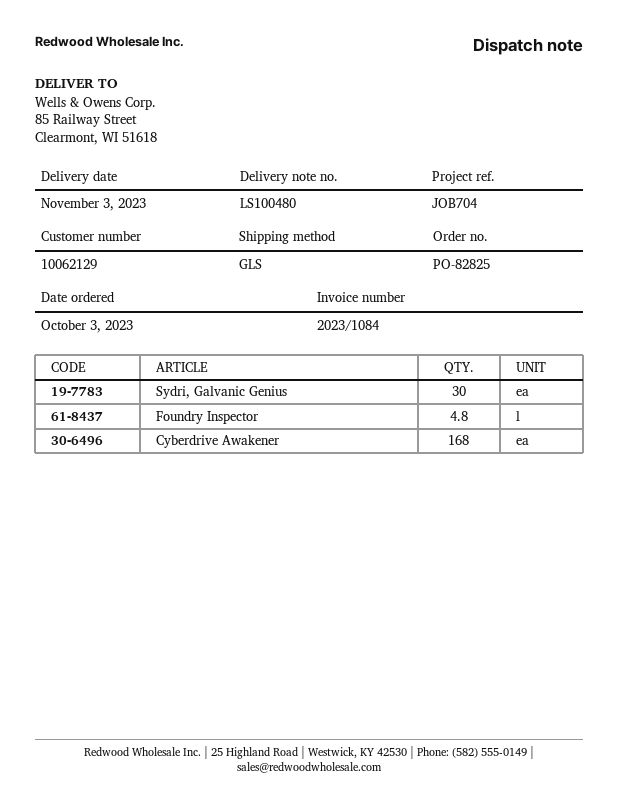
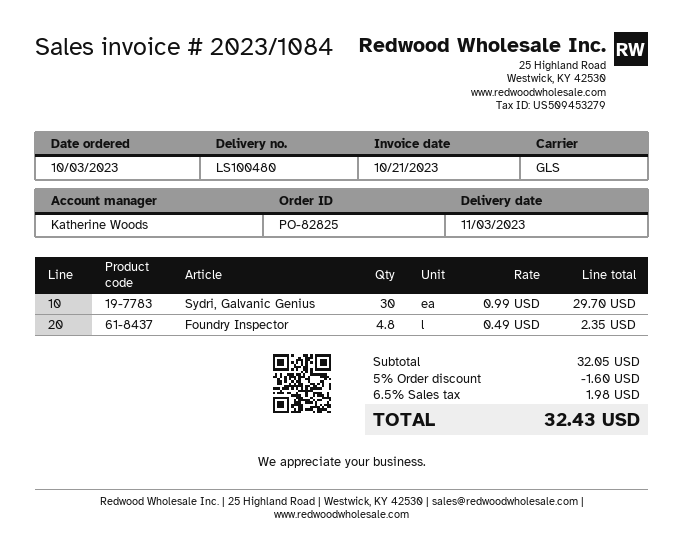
Cyberdrive Awakener: 168 -> none

